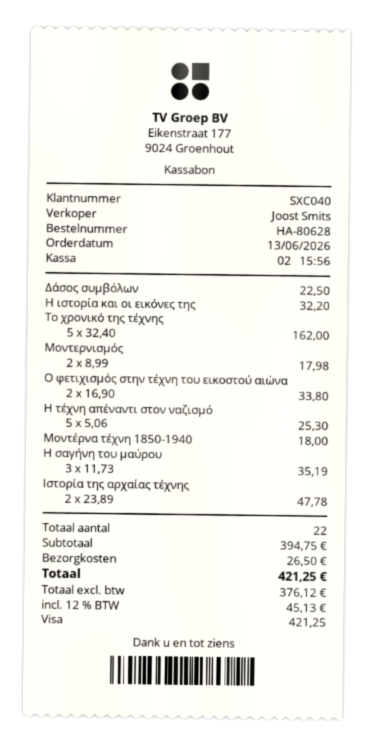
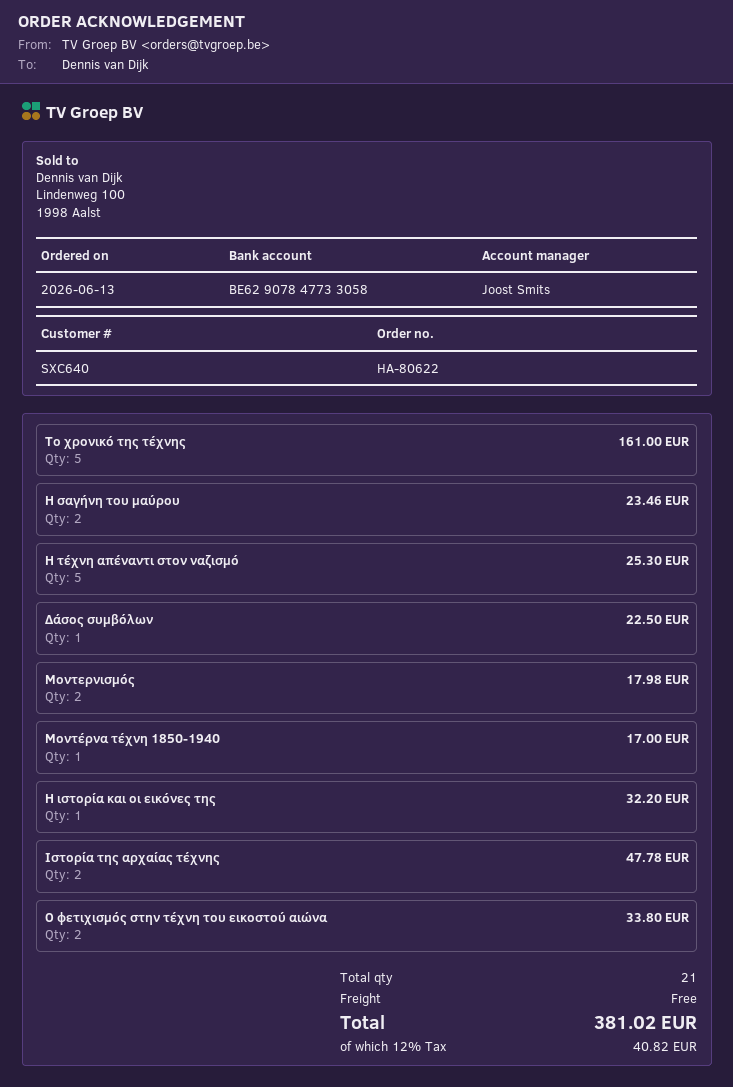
order number: HA-80628 -> HA-80622
customer number: SXC040 -> SXC640
Το χρονικό της τέχνης: 5 for 162.00 -> 5 for 161.00
Μοντέρνα τέχνη 1850-1940: 1 for 18.00 -> 1 for 17.00
Η σαγήνη του μαύρου: 3 for 35.19 -> 2 for 23.46
total quantity: 22 -> 21
shipping: 26.50 -> 0.00
tax: 12% = 45.13 -> 12% = 40.82
total: 421.25 -> 381.02

